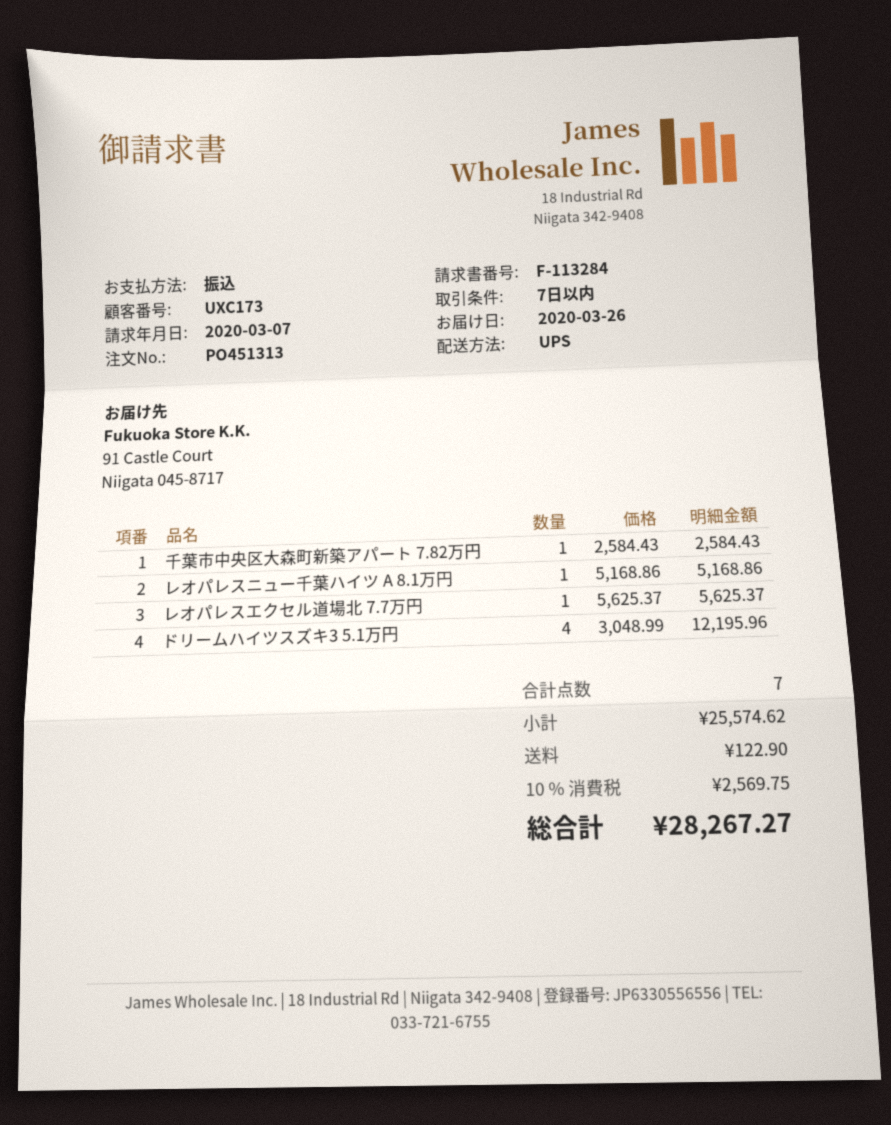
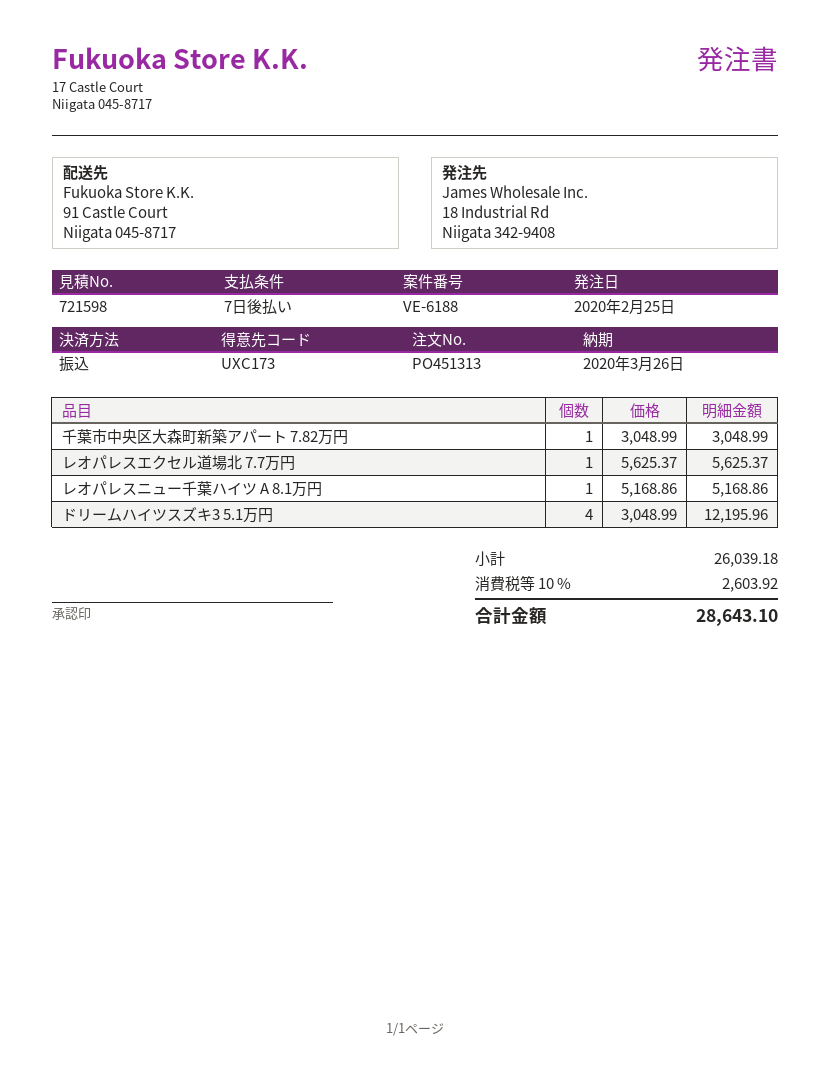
千葉市中央区大森町新築アパート 7.82万円: 1 x 2584.43 = 2584.43 -> 1 x 3048.99 = 3048.99
subtotal: 25574.62 -> 26039.18
shipping: 122.90 -> none
tax: 10% = 2569.75 -> 10% = 2603.92
total: 28267.27 -> 28643.10

